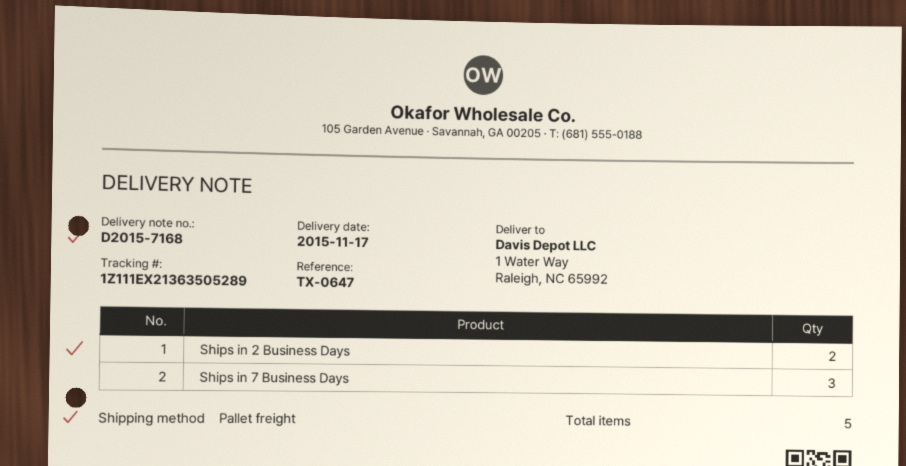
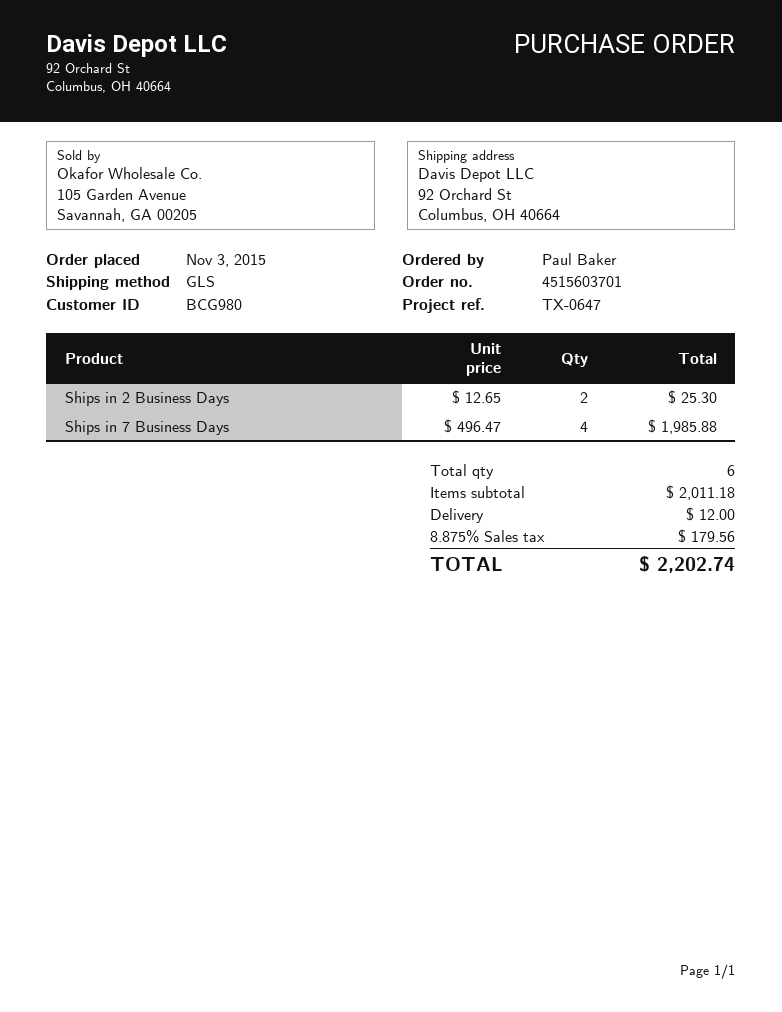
shipping method: pallet freight -> GLS
ship to: 1 Water Way, Raleigh, NC 65992 -> 92 Orchard St, Columbus, OH 40664
Ships in 7 Business Days: 3 -> 4
total quantity: 5 -> 6

